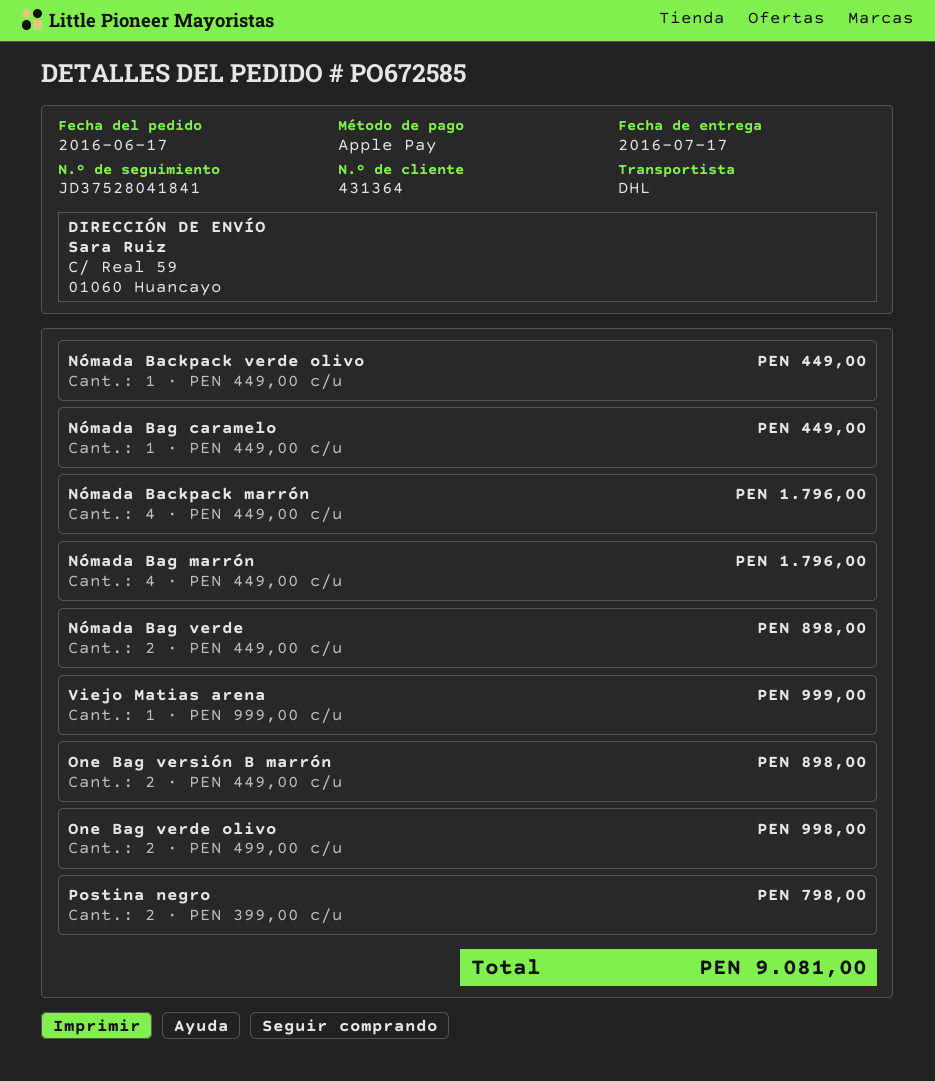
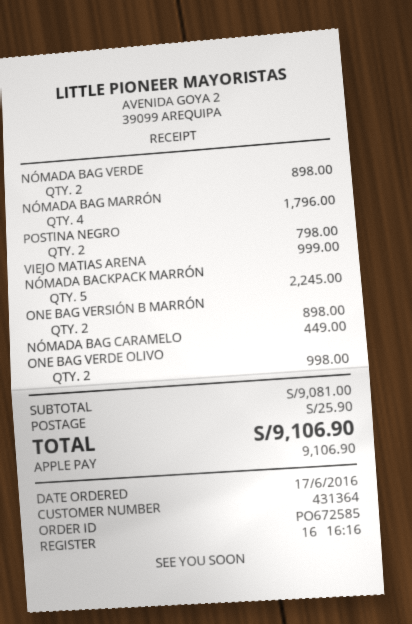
Nómada Backpack verde olivo: 1 for 449.00 -> none
Nómada Backpack marrón: 4 for 1796.00 -> 5 for 2245.00
shipping: none -> 25.90
total: 9081.00 -> 9106.90

